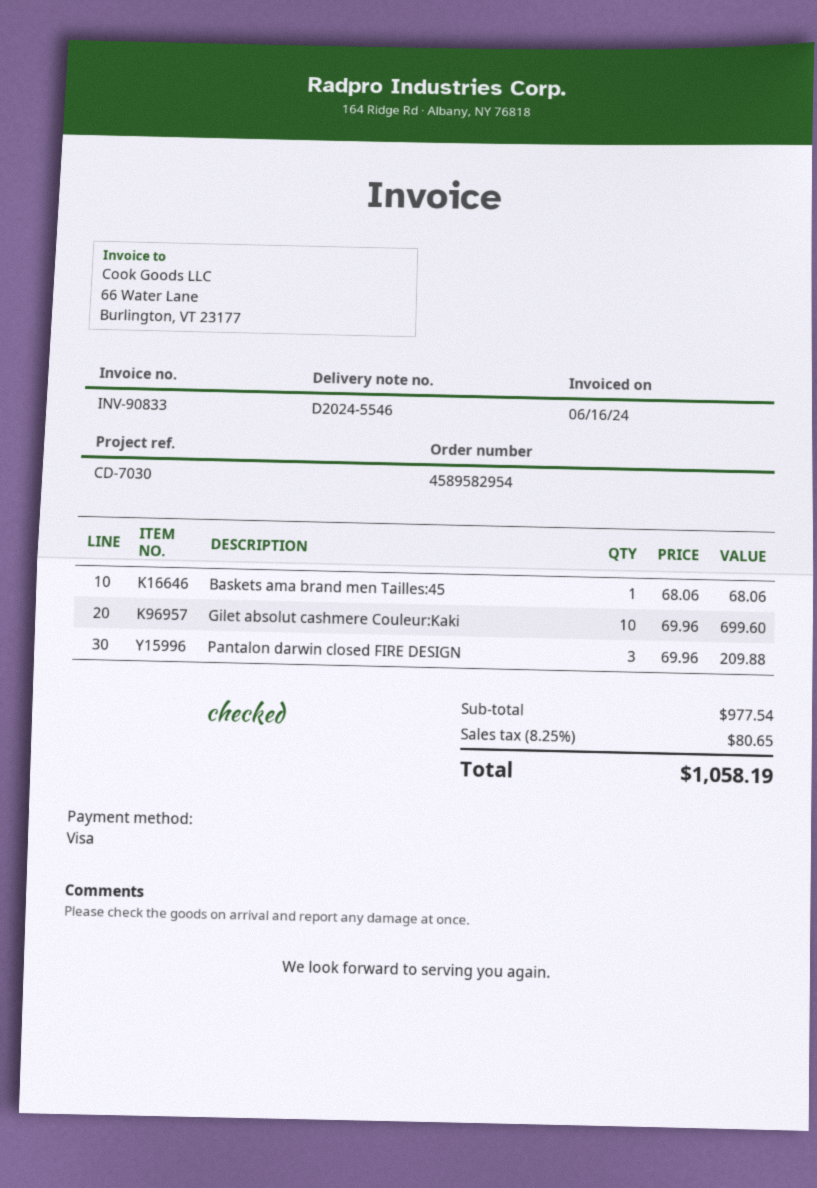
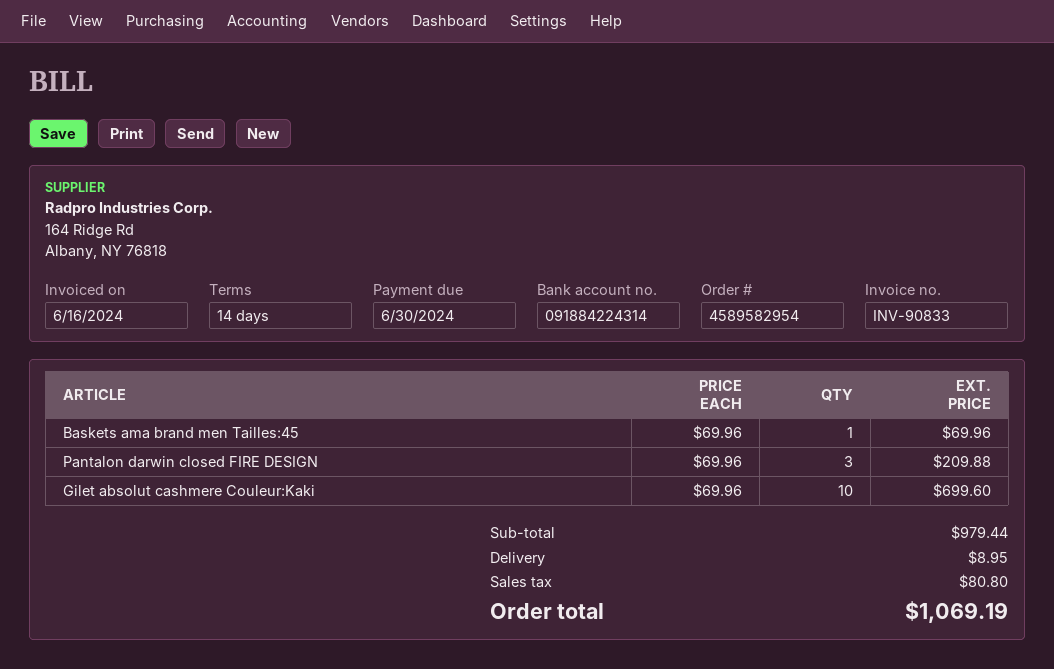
Baskets ama brand men Tailles:45: 1 x 68.06 = 68.06 -> 1 x 69.96 = 69.96
subtotal: 977.54 -> 979.44
shipping: none -> 8.95
tax: 80.65 -> 80.80
total: 1058.19 -> 1069.19

